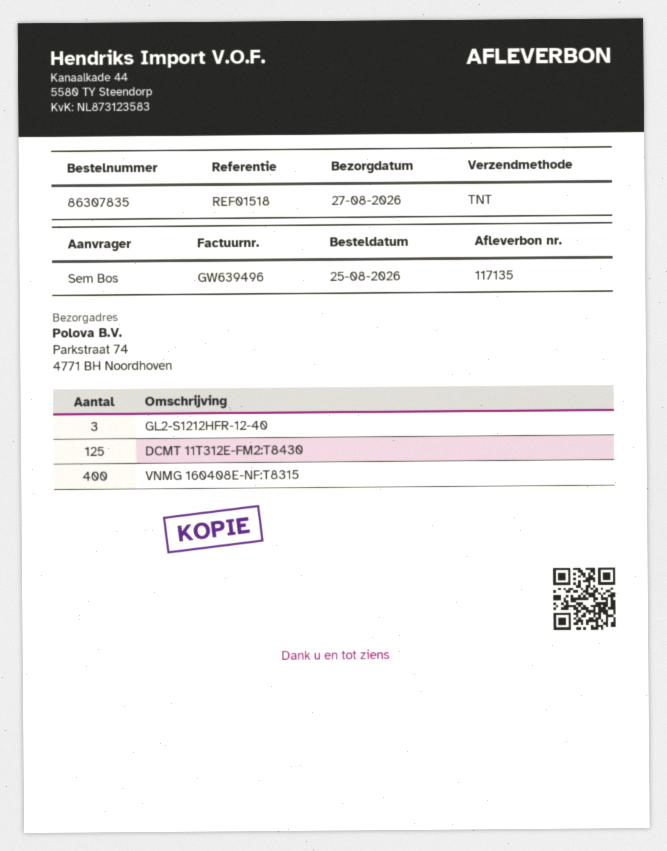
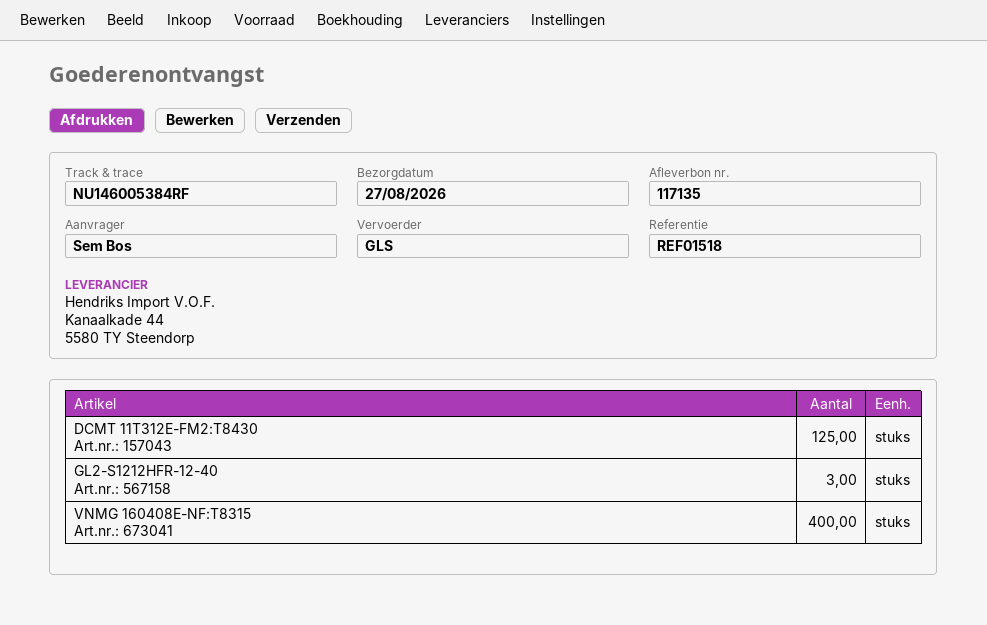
shipping method: TNT -> GLS

